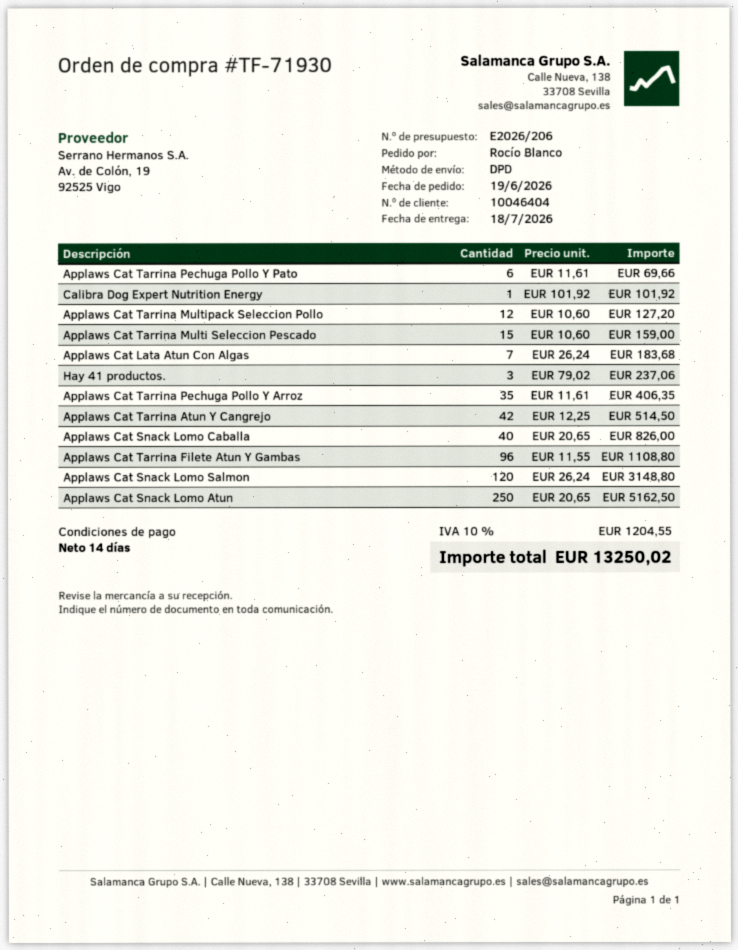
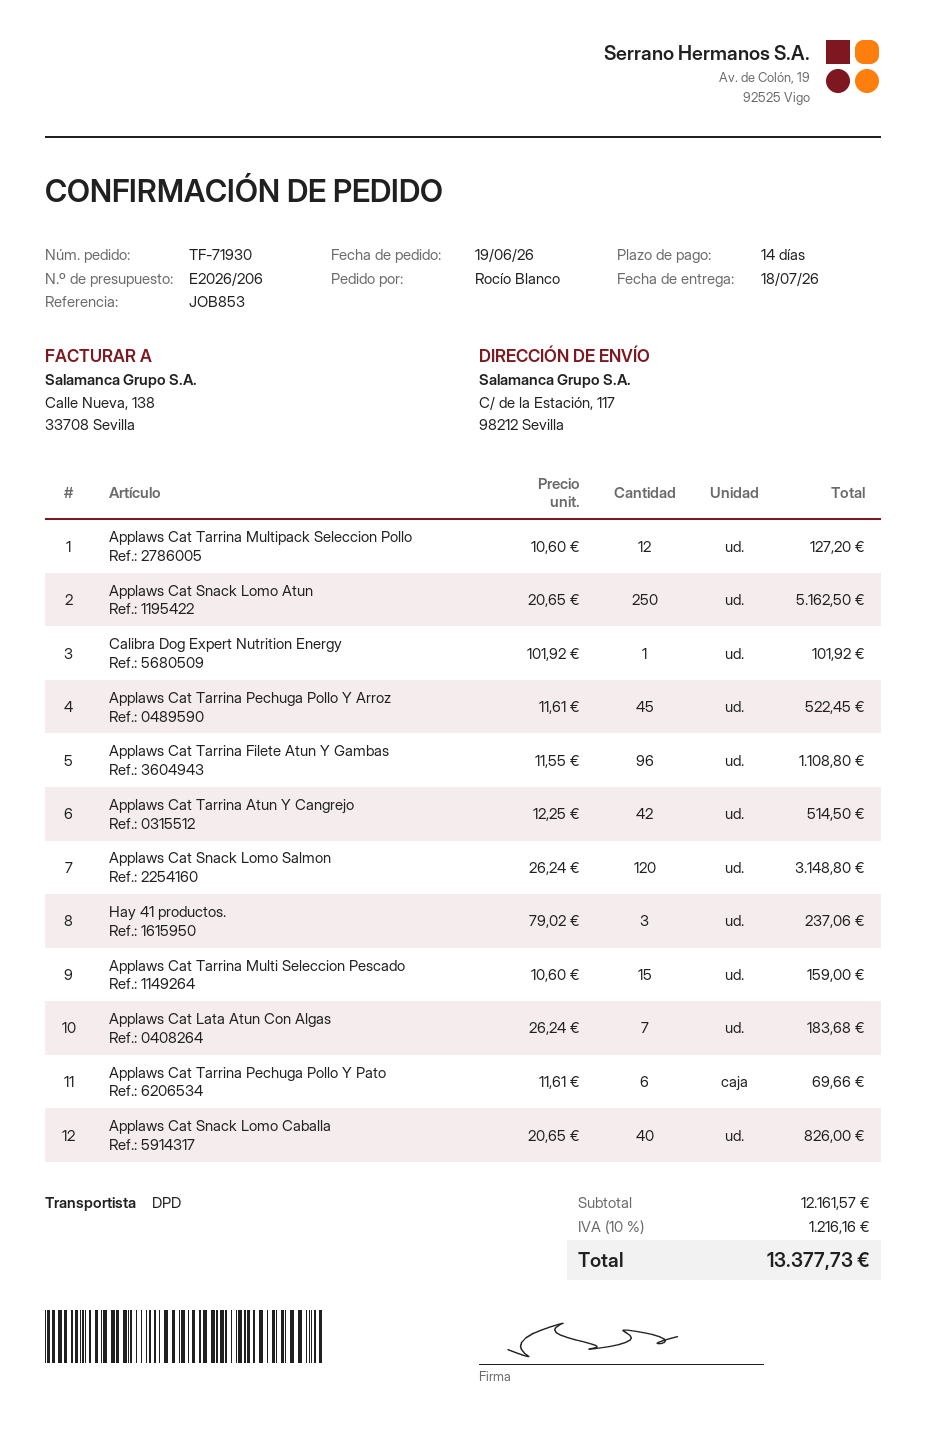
Applaws Cat Tarrina Pechuga Pollo Y Arroz: 35 x 11.61 = 406.35 -> 45 x 11.61 = 522.45
tax: 10% = 1204.55 -> 10% = 1216.16
total: 13250.02 -> 13377.73

